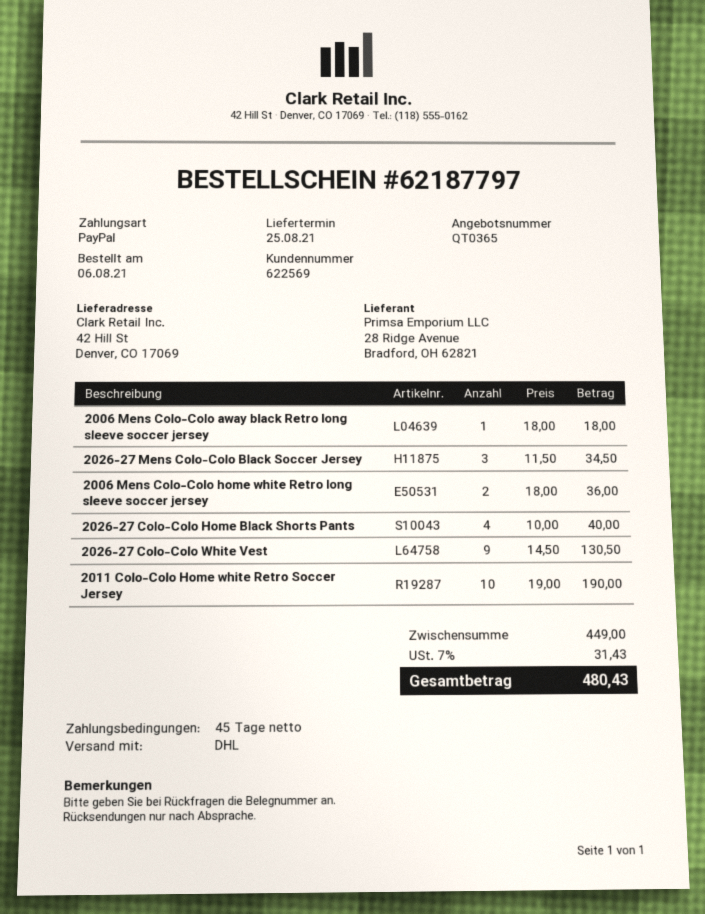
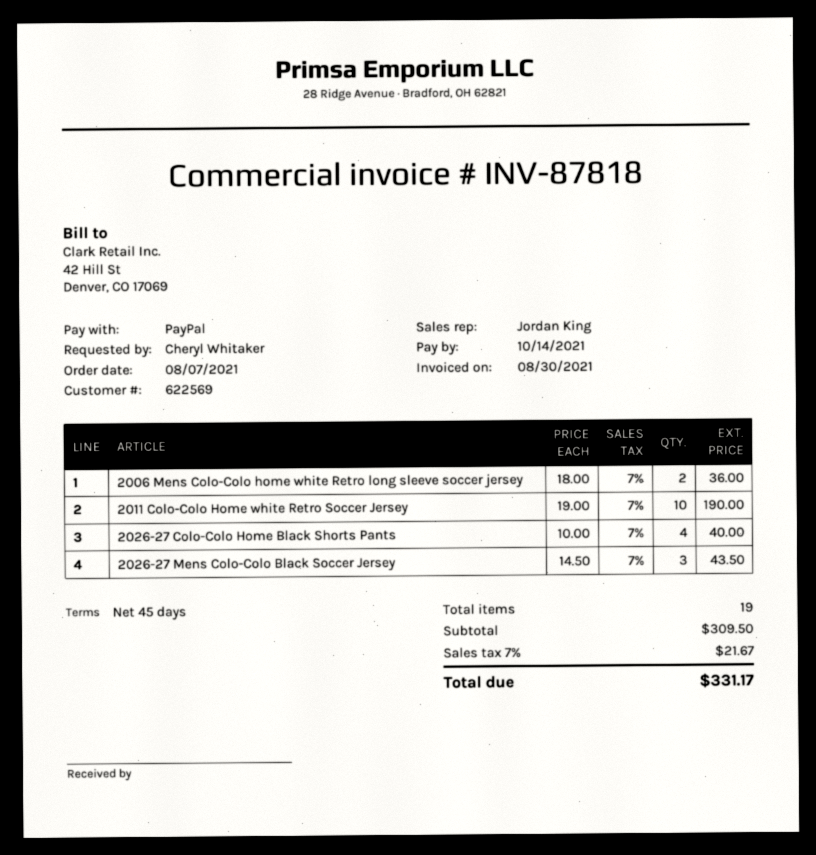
order date: 2021-08-06 -> 2021-08-07
2006 Mens Colo-Colo away black Retro long sleeve soccer jersey: 1 x 18.00 = 18.00 -> none
2026-27 Mens Colo-Colo Black Soccer Jersey: 3 x 11.50 = 34.50 -> 3 x 14.50 = 43.50
2026-27 Colo-Colo White Vest: 9 x 14.50 = 130.50 -> none
subtotal: 449.00 -> 309.50
tax: 7% = 31.43 -> 7% = 21.67
total: 480.43 -> 331.17

